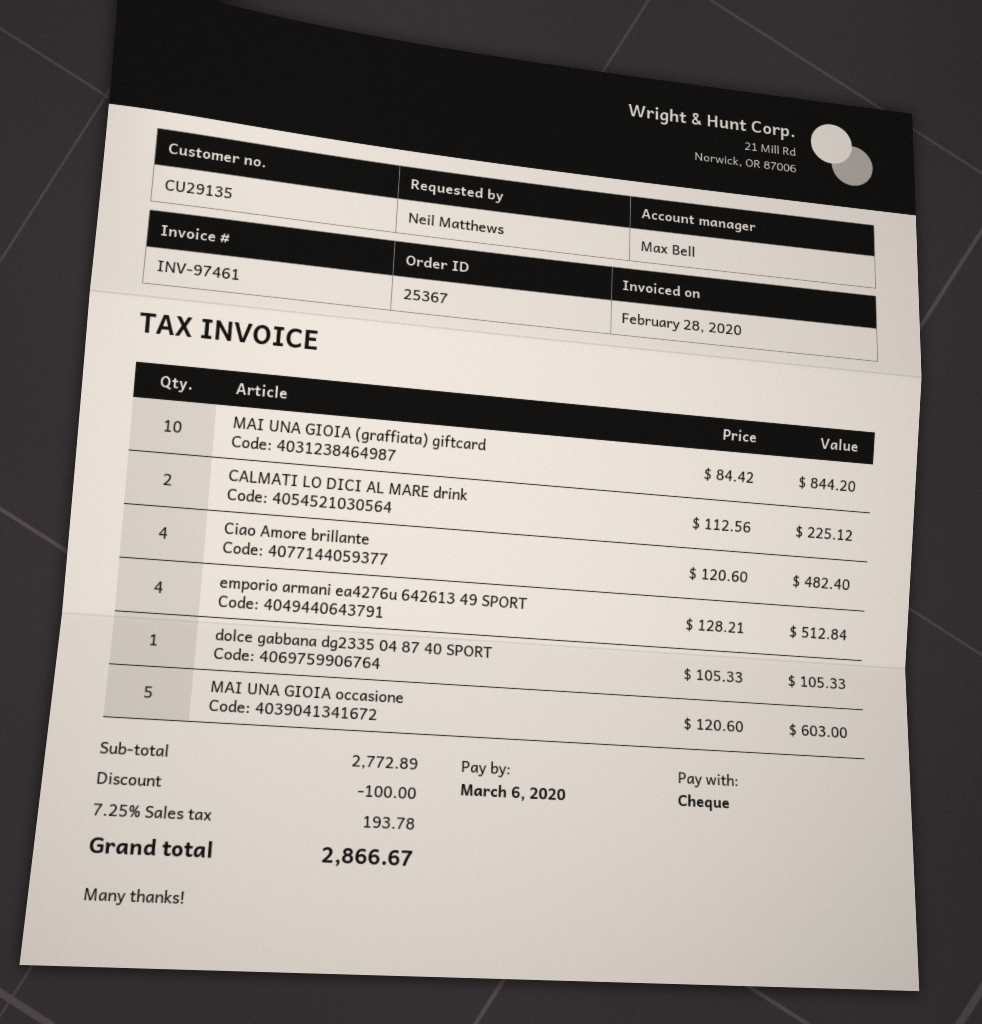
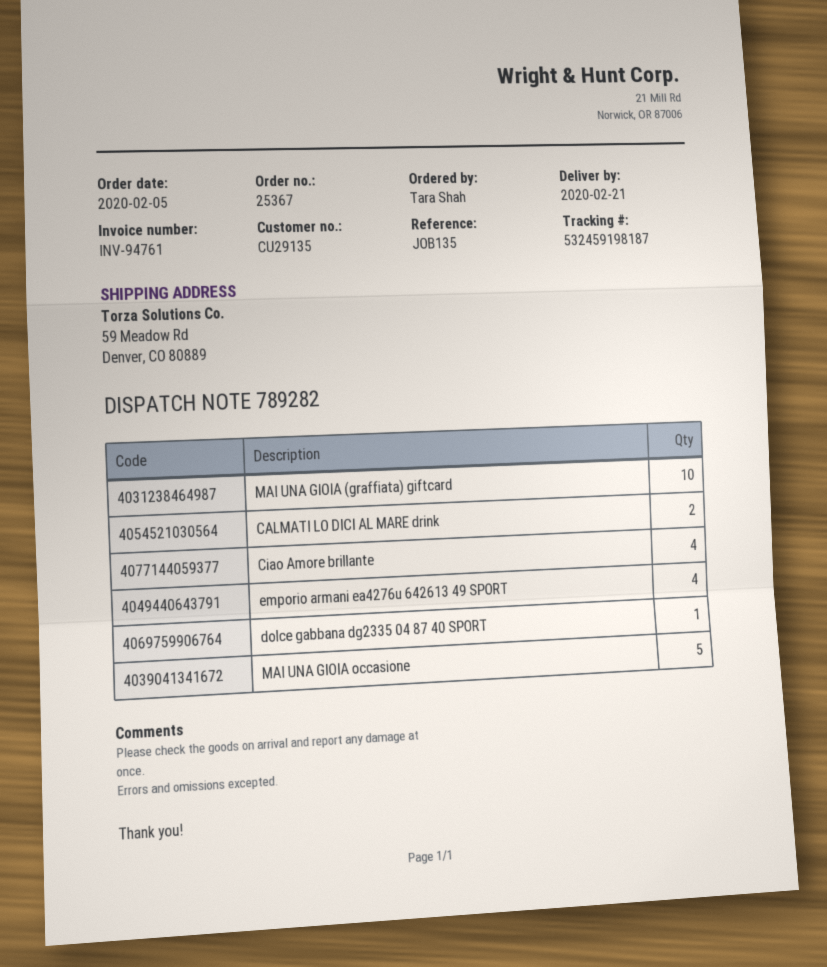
invoice number: INV-97461 -> INV-94761
ordered by: Neil Matthews -> Tara Shah

